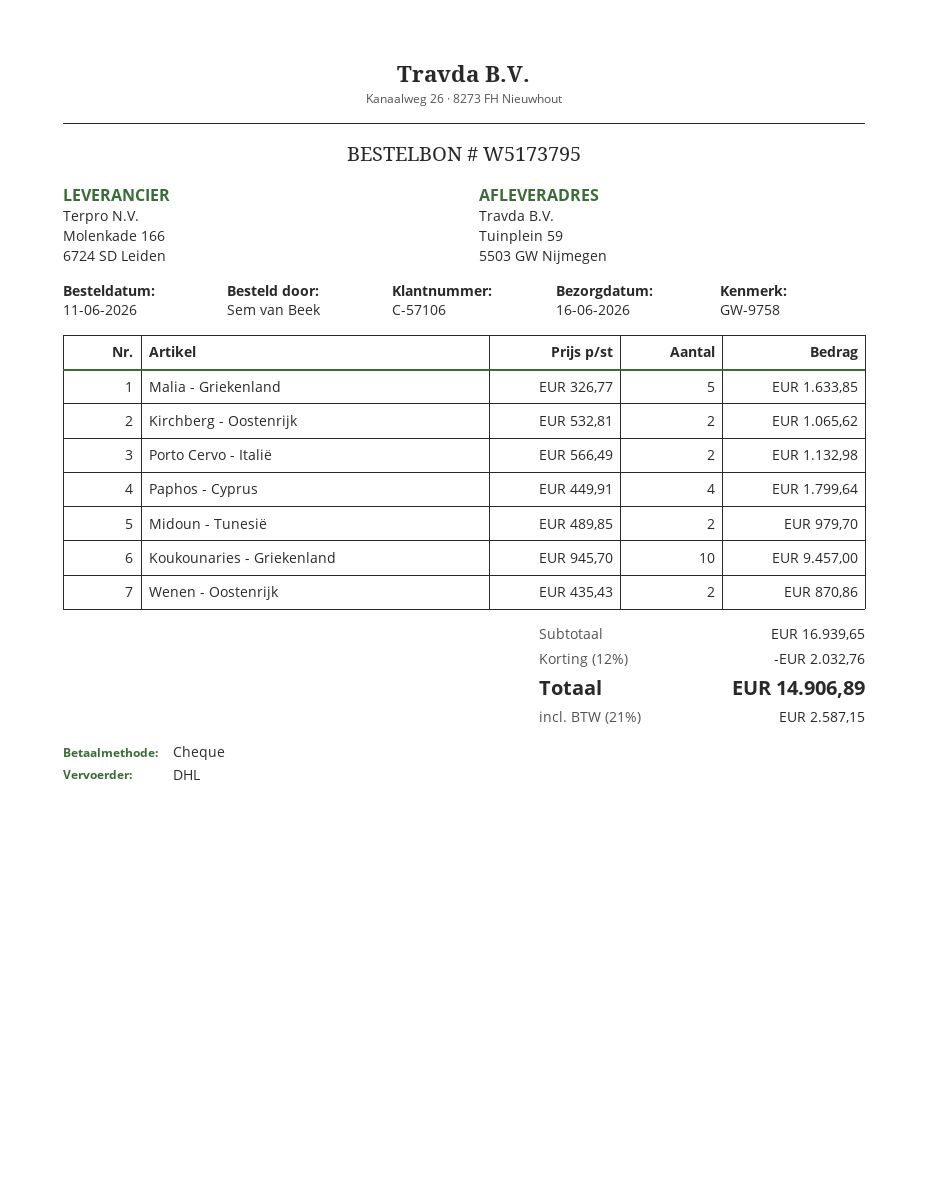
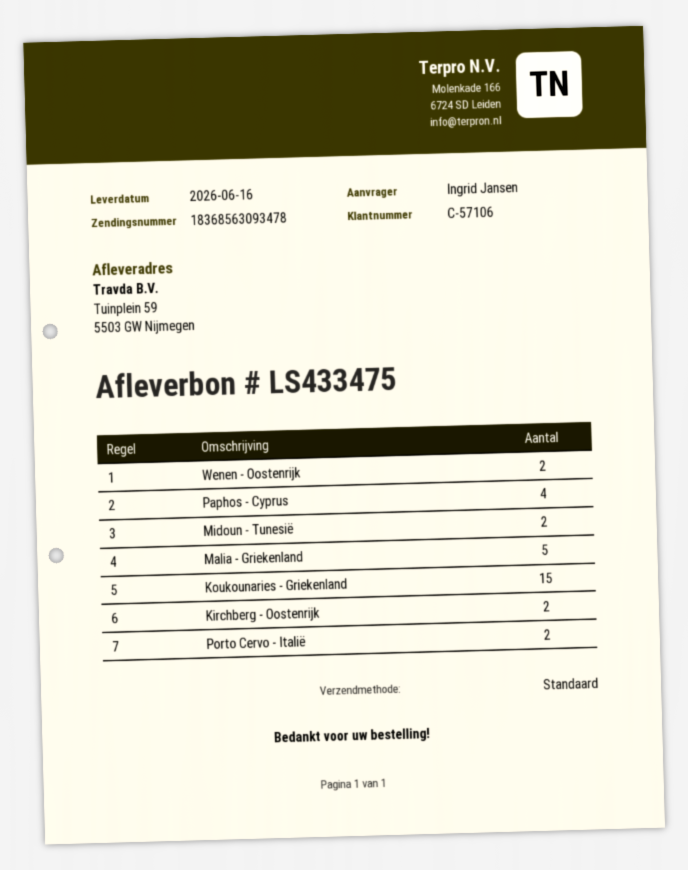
ordered by: Sem van Beek -> Ingrid Jansen
shipping method: DHL -> standard
Koukounaries - Griekenland: 10 -> 15

